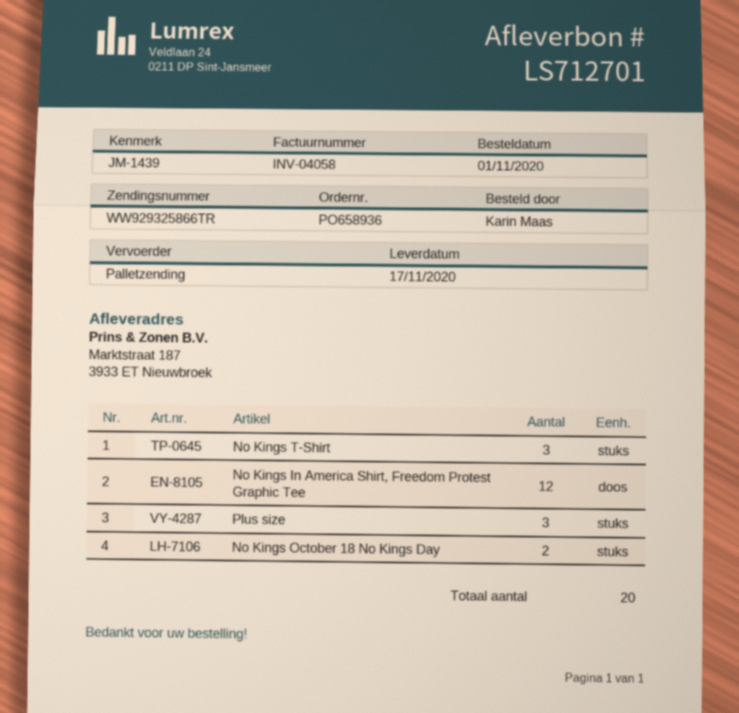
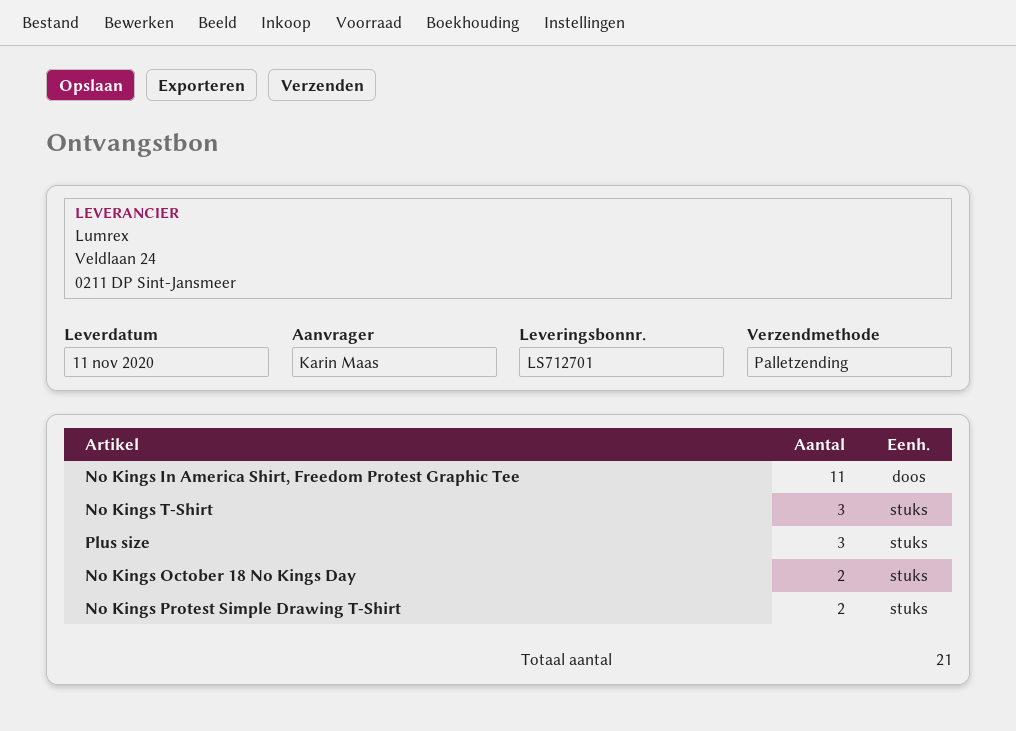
delivery date: 2020-11-17 -> 2020-11-11
No Kings In America Shirt, Freedom Protest Graphic Tee: 12 -> 11
No Kings Protest Simple Drawing T-Shirt: none -> 2
total quantity: 20 -> 21

